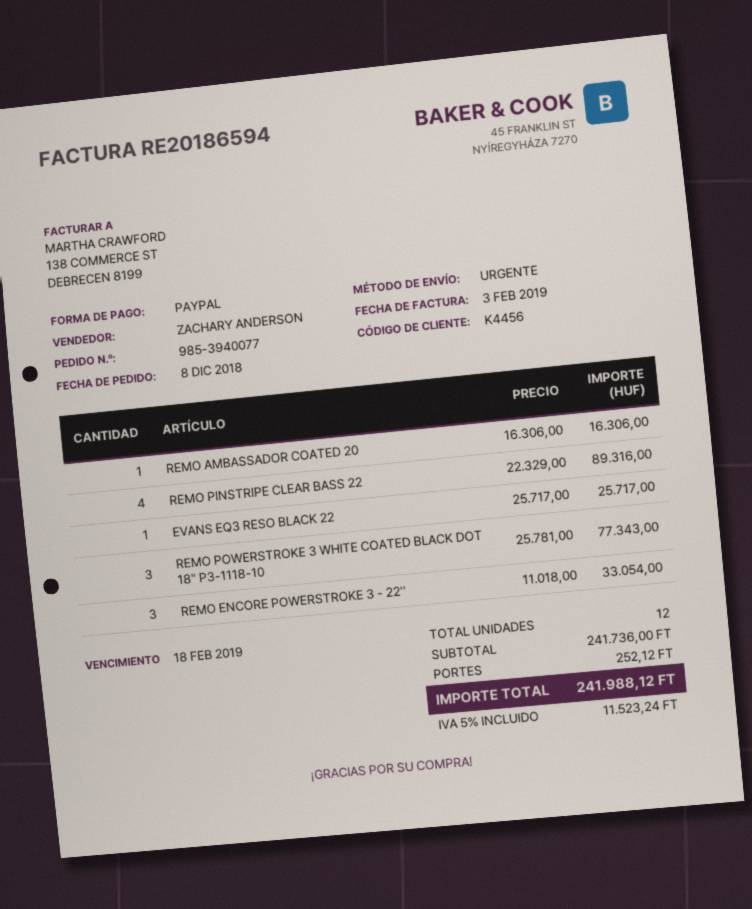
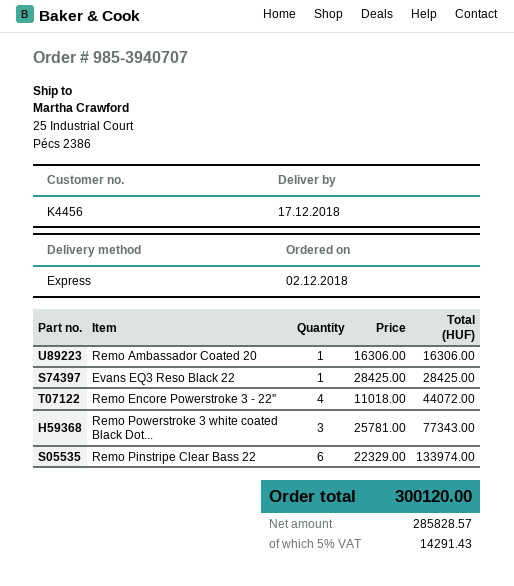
order number: 985-3940077 -> 985-3940707
order date: 2018-12-08 -> 2018-12-02
REMO PINSTRIPE CLEAR BASS 22: 4 x 22329.00 = 89316.00 -> 6 x 22329.00 = 133974.00
EVANS EQ3 RESO BLACK 22: 1 x 25717.00 = 25717.00 -> 1 x 28425.00 = 28425.00
REMO ENCORE POWERSTROKE 3 - 22'': 3 x 11018.00 = 33054.00 -> 4 x 11018.00 = 44072.00
shipping: 252.12 -> none
tax: 5% = 11523.24 -> 5% = 14291.43
total: 241988.12 -> 300120.00

